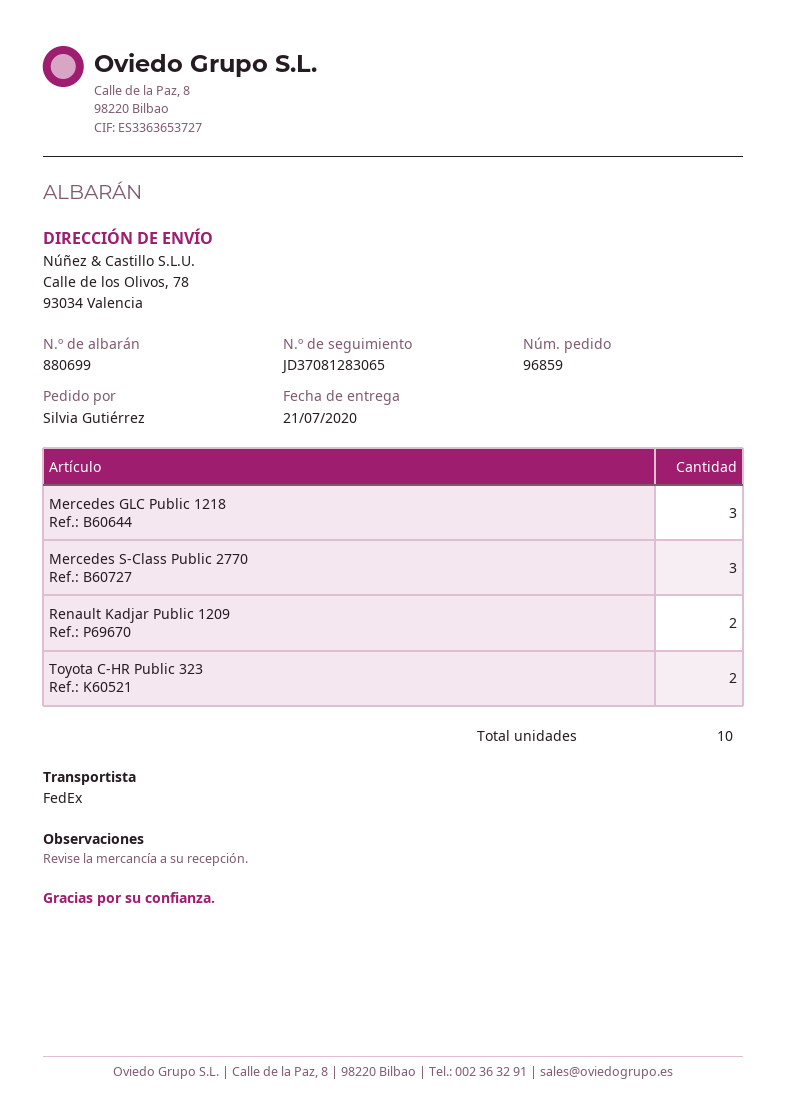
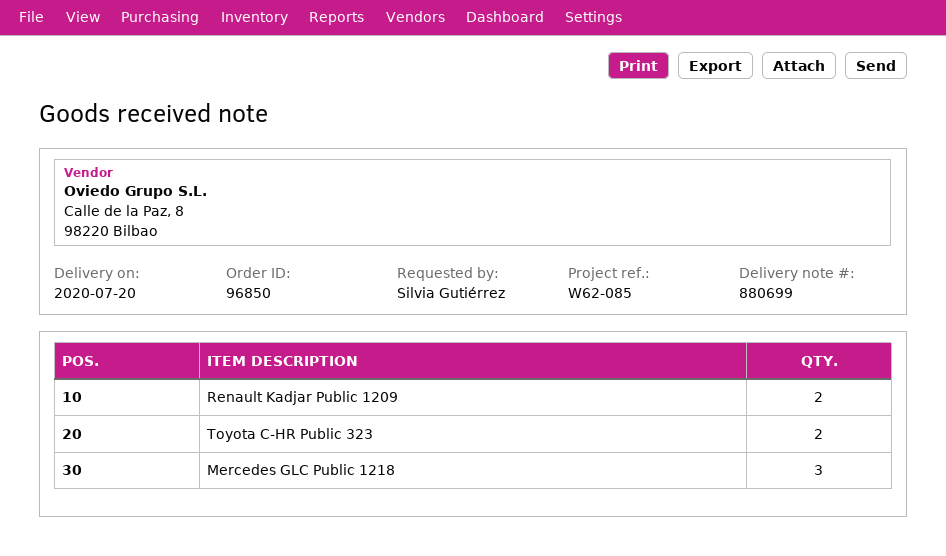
order number: 96859 -> 96850
delivery date: 2020-07-21 -> 2020-07-20
Mercedes S-Class Public 2770: 3 -> none

